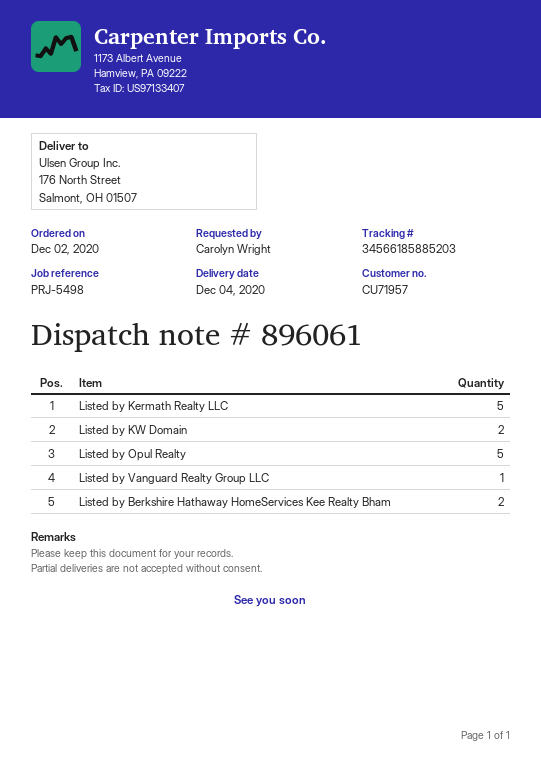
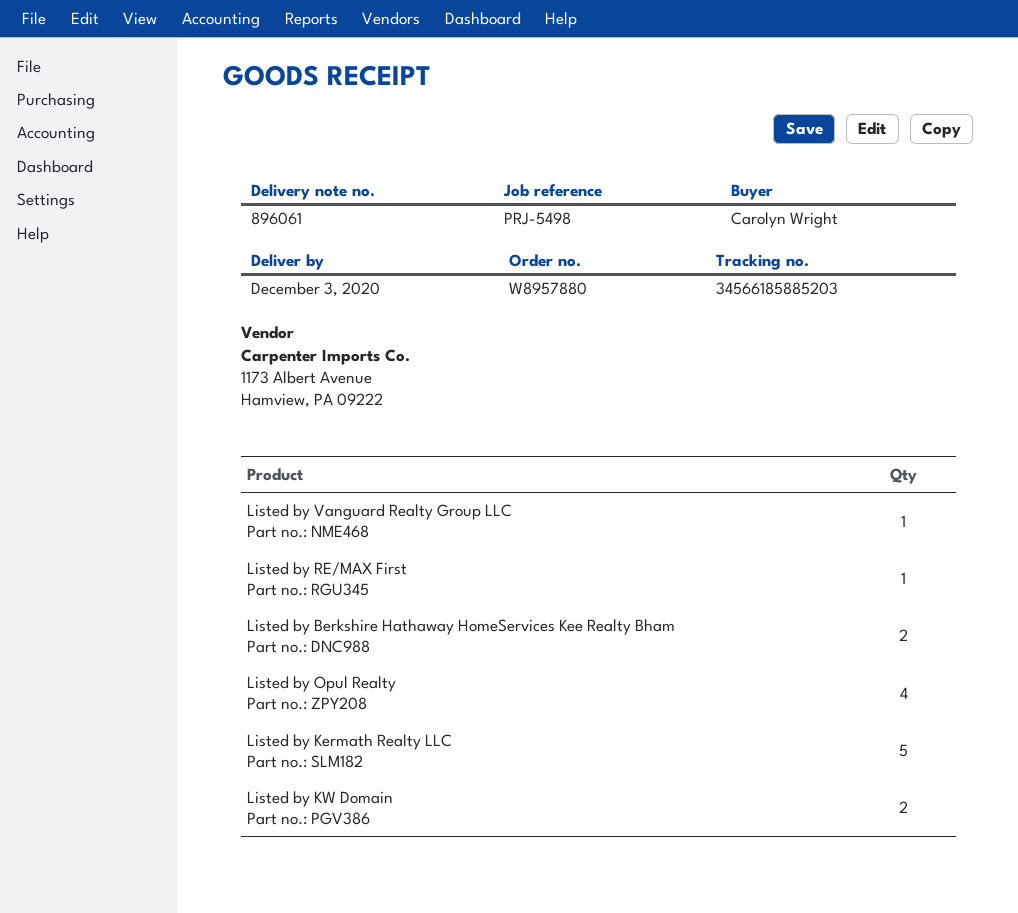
delivery date: 2020-12-04 -> 2020-12-03
Listed by Opul Realty: 5 -> 4
Listed by RE/MAX First: none -> 1

